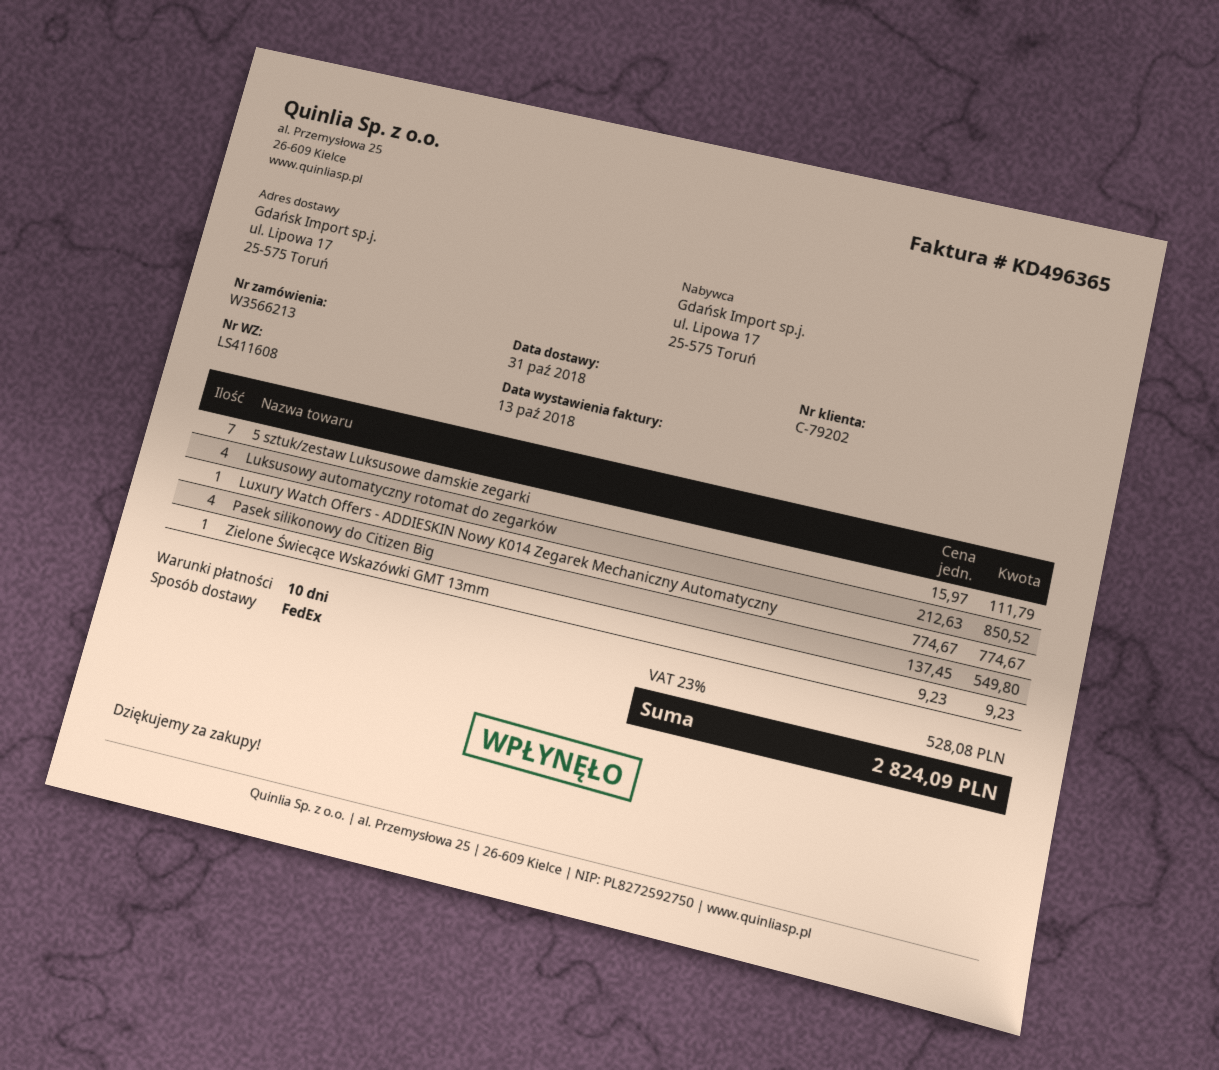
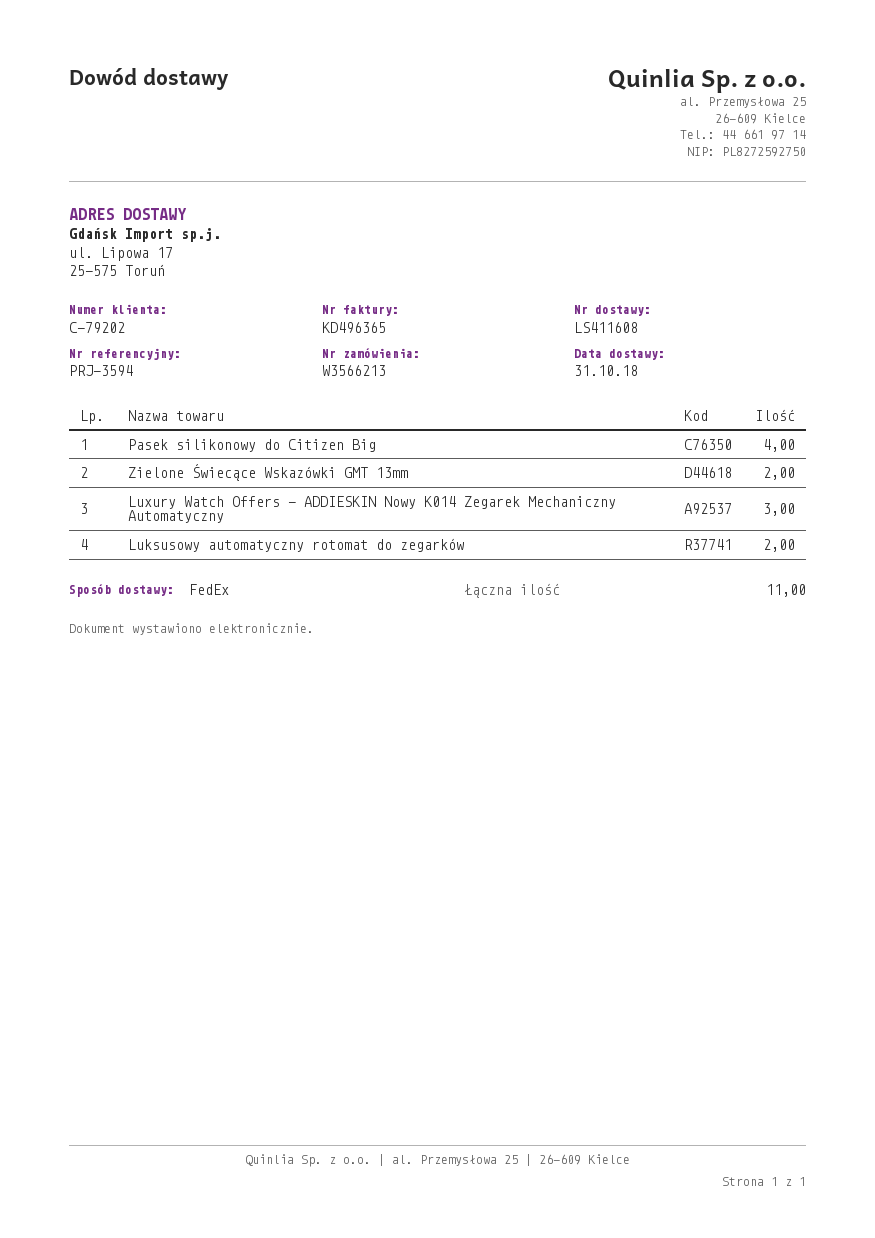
5 sztuk/zestaw Luksusowe damskie zegarki: 7 -> none
Luksusowy automatyczny rotomat do zegarków: 4 -> 2
Luxury Watch Offers - ADDIESKIN Nowy K014 Zegarek Mechaniczny Automatyczny: 1 -> 3
Zielone Świecące Wskazówki GMT 13mm: 1 -> 2

